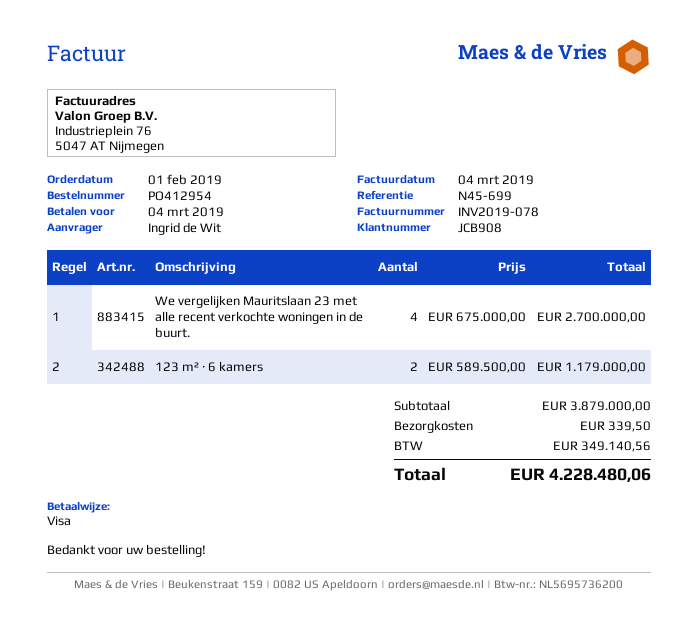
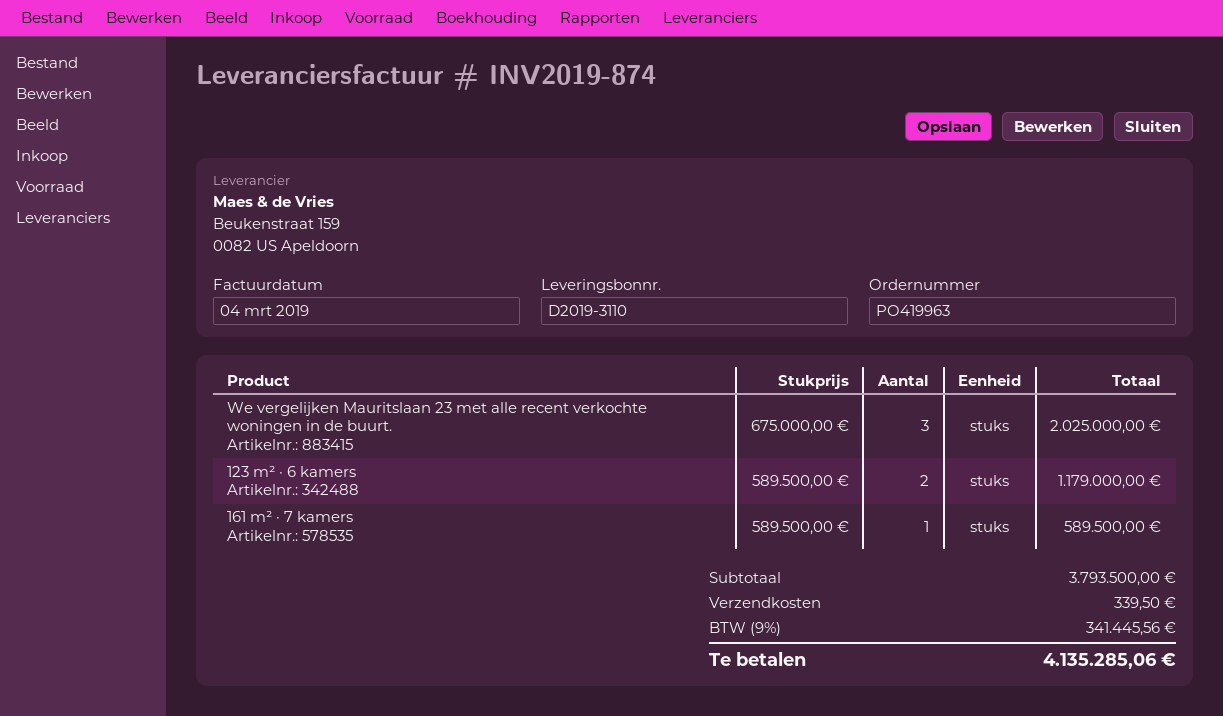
order number: PO412954 -> PO419963
invoice number: INV2019-078 -> INV2019-874
We vergelijken Mauritslaan 23 met alle recent verkochte woningen in de buurt.: 4 x 675000.00 = 2700000.00 -> 3 x 675000.00 = 2025000.00
161 m² · 7 kamers: none -> 1 x 589500.00 = 589500.00
subtotal: 3879000.00 -> 3793500.00
tax: 349140.56 -> 341445.56
total: 4228480.06 -> 4135285.06

